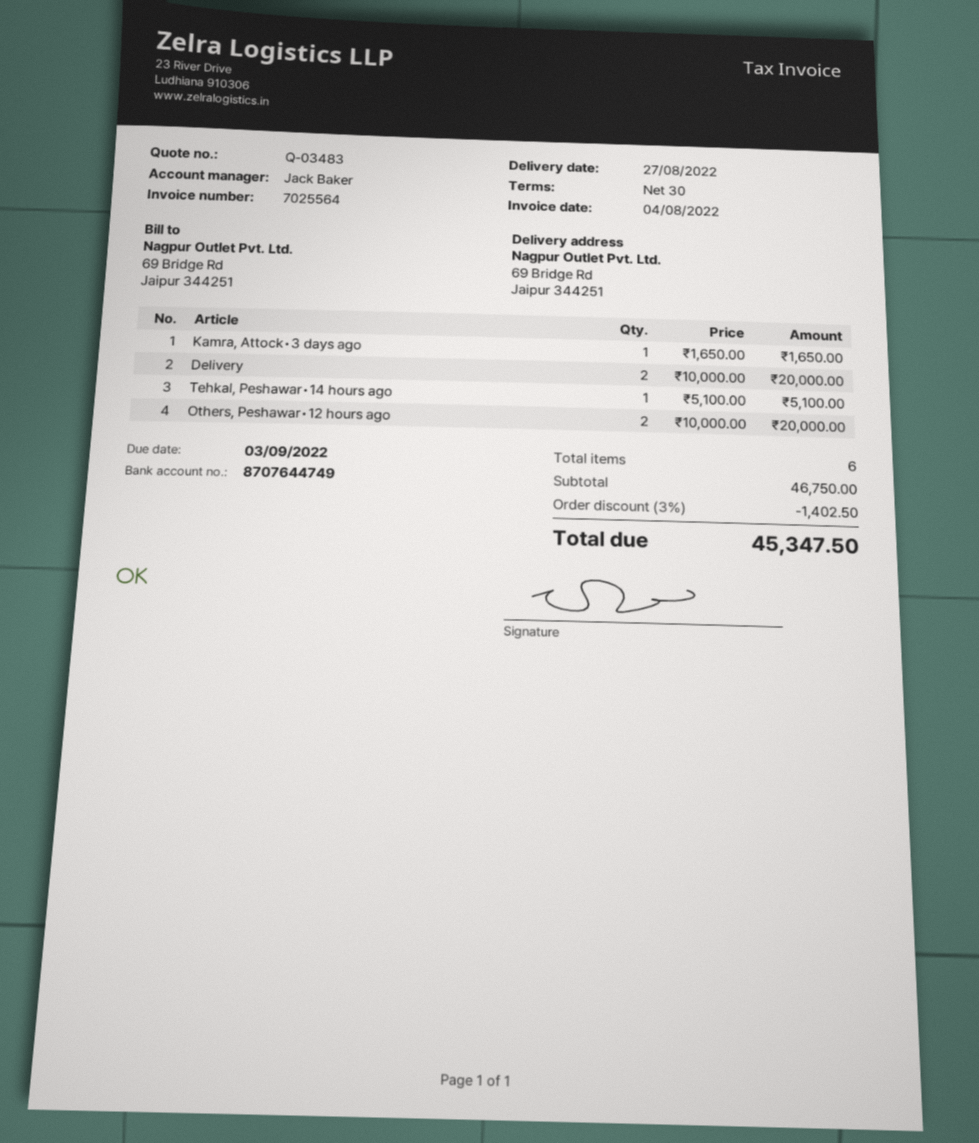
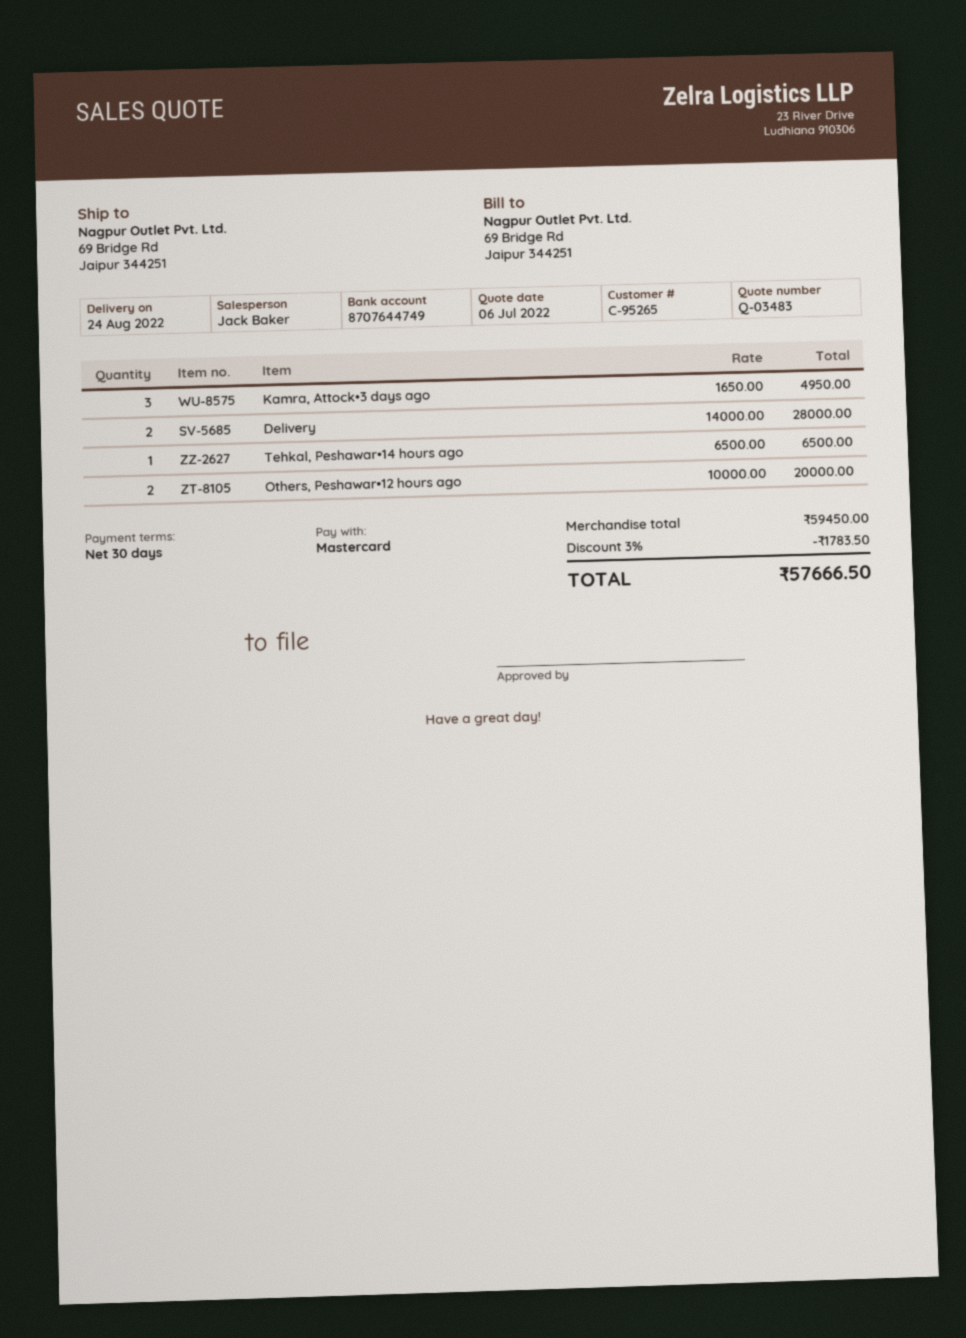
delivery date: 2022-08-27 -> 2022-08-24
Kamra, Attock•3 days ago: 1 x 1650.00 = 1650.00 -> 3 x 1650.00 = 4950.00
Delivery: 2 x 10000.00 = 20000.00 -> 2 x 14000.00 = 28000.00
Tehkal, Peshawar•14 hours ago: 1 x 5100.00 = 5100.00 -> 1 x 6500.00 = 6500.00
subtotal: 46750.00 -> 59450.00
discount: 3% = 1402.50 -> 3% = 1783.50
total: 45347.50 -> 57666.50

